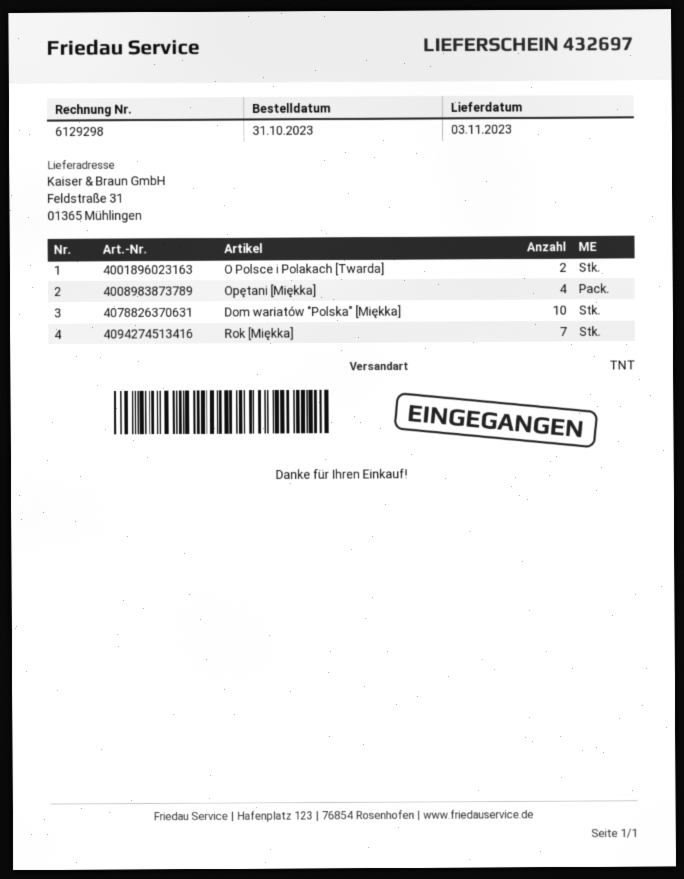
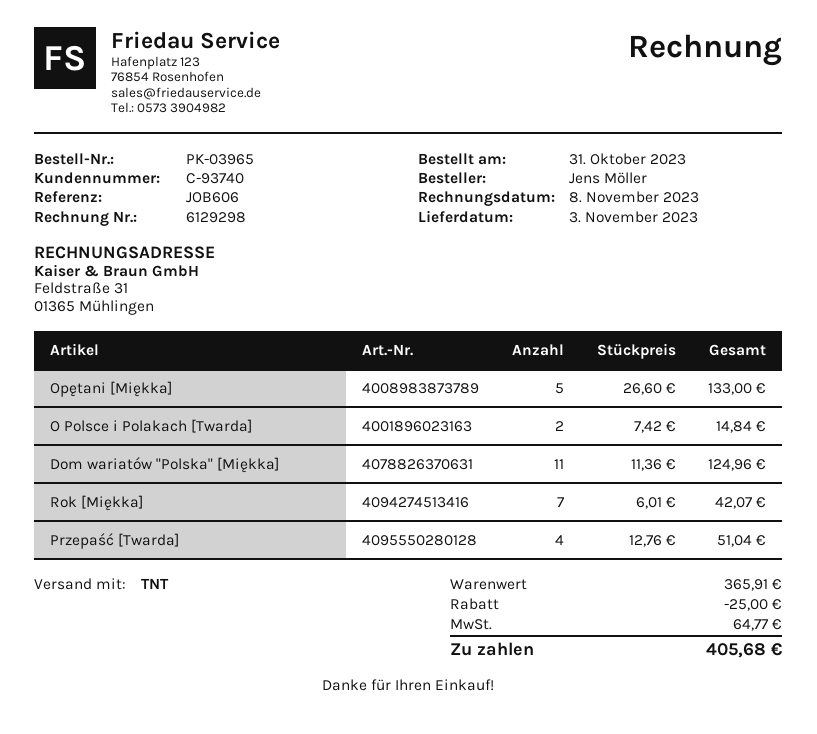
Opętani [Miękka]: 4 -> 5
Dom wariatów "Polska" [Miękka]: 10 -> 11
Przepaść [Twarda]: none -> 4

